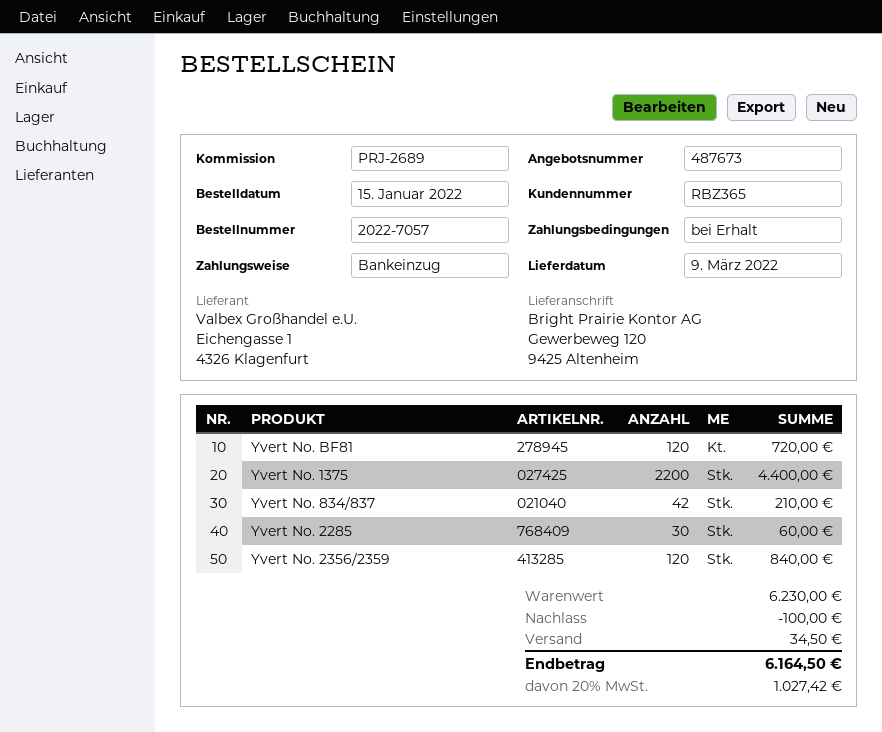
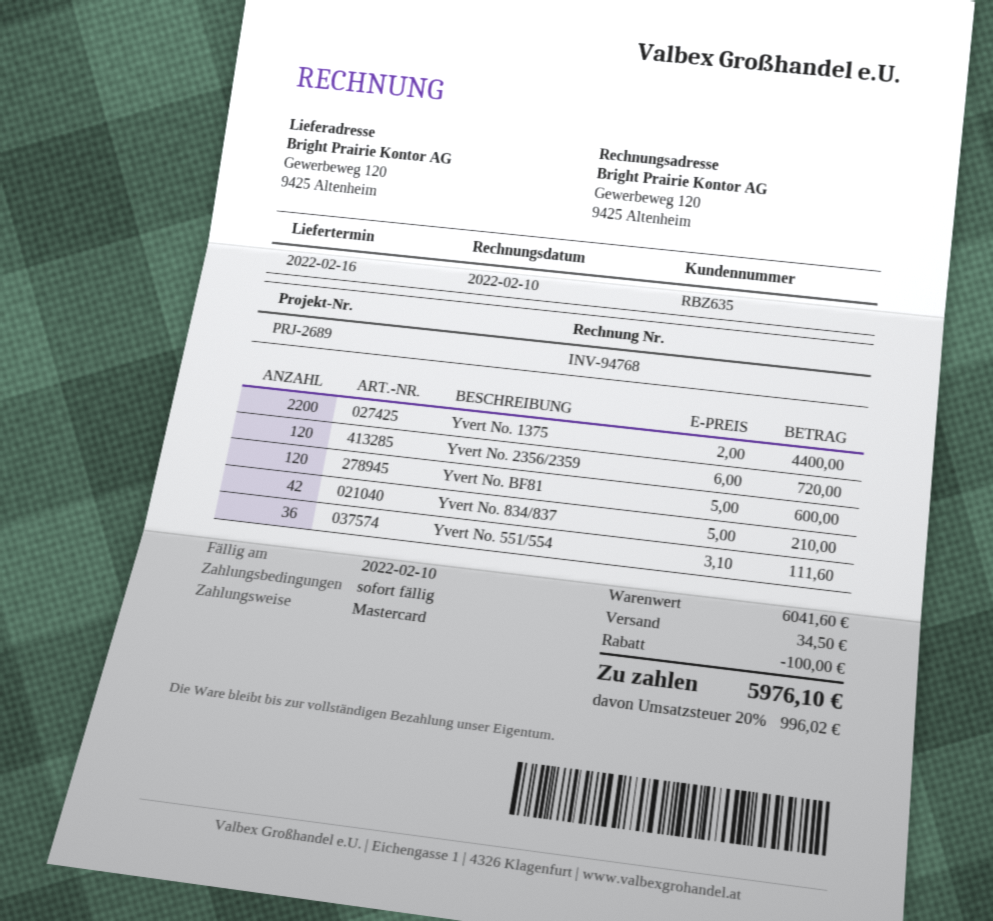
delivery date: 2022-03-09 -> 2022-02-16
customer number: RBZ365 -> RBZ635
payment method: direct debit -> Mastercard
Yvert No. BF81: 120 for 720.00 -> 120 for 600.00
Yvert No. 2285: 30 for 60.00 -> none
Yvert No. 2356/2359: 120 for 840.00 -> 120 for 720.00
Yvert No. 551/554: none -> 36 for 111.60
subtotal: 6230.00 -> 6041.60
tax: 20% = 1027.42 -> 20% = 996.02
total: 6164.50 -> 5976.10

